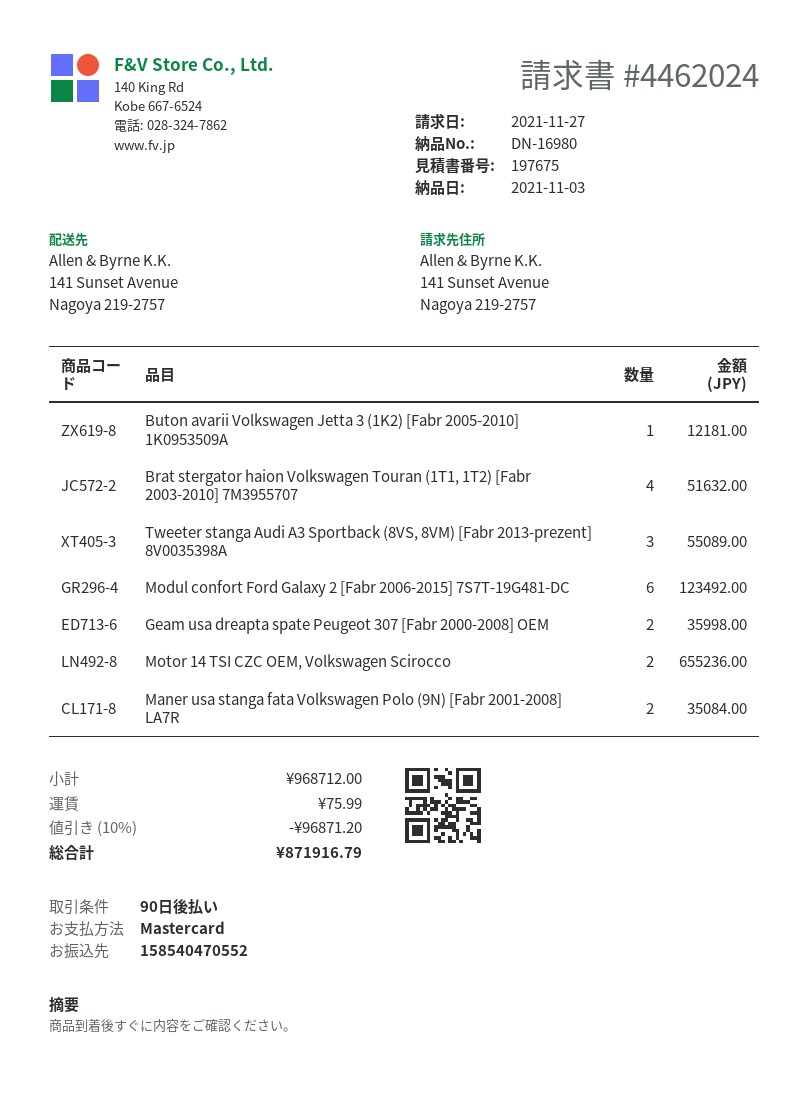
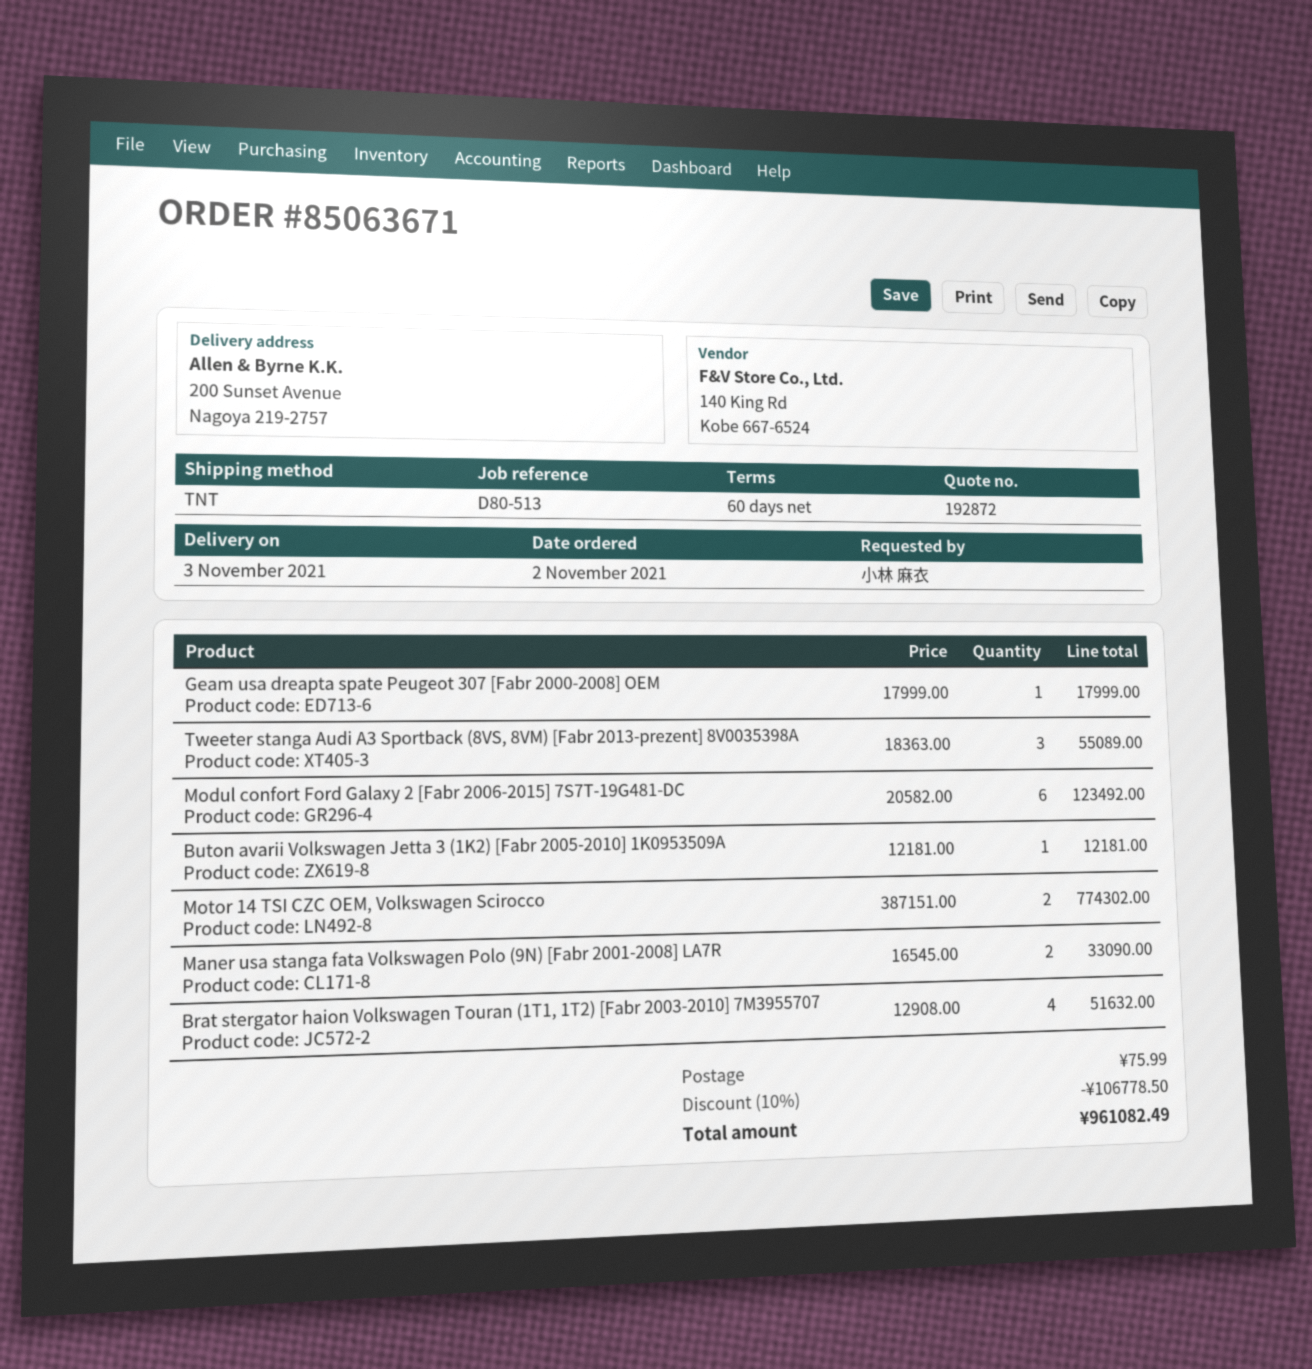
quote number: 197675 -> 192872
payment terms: 90 days -> 60 days
ship to: 141 Sunset Avenue, Nagoya 219-2757 -> 200 Sunset Avenue, Nagoya 219-2757
Geam usa dreapta spate Peugeot 307 [Fabr 2000-2008] OEM: 2 for 35998.00 -> 1 for 17999.00
Motor 14 TSI CZC OEM, Volkswagen Scirocco: 2 for 655236.00 -> 2 for 774302.00
Maner usa stanga fata Volkswagen Polo (9N) [Fabr 2001-2008] LA7R: 2 for 35084.00 -> 2 for 33090.00
discount: 10% = 96871.20 -> 10% = 106778.50
total: 871916.79 -> 961082.49

